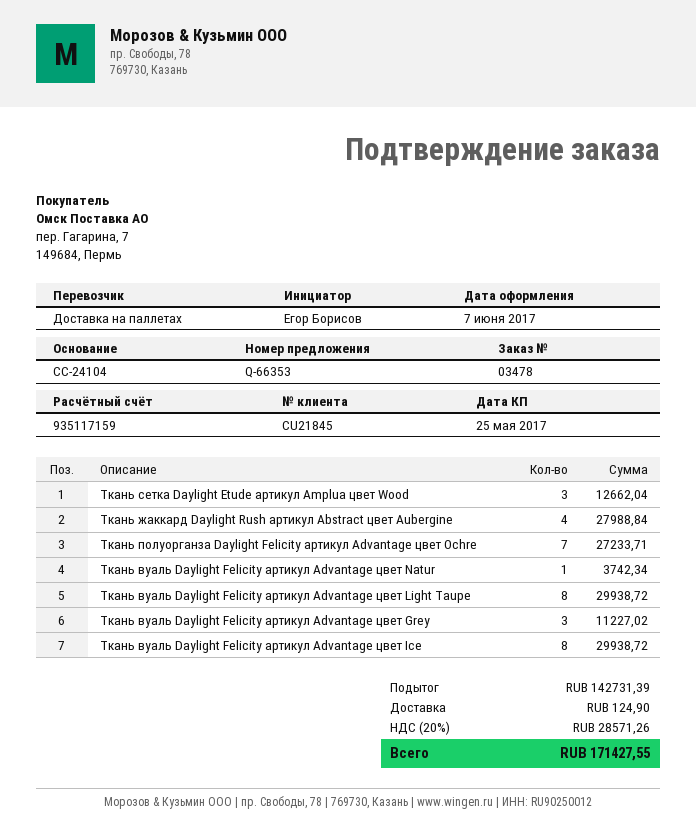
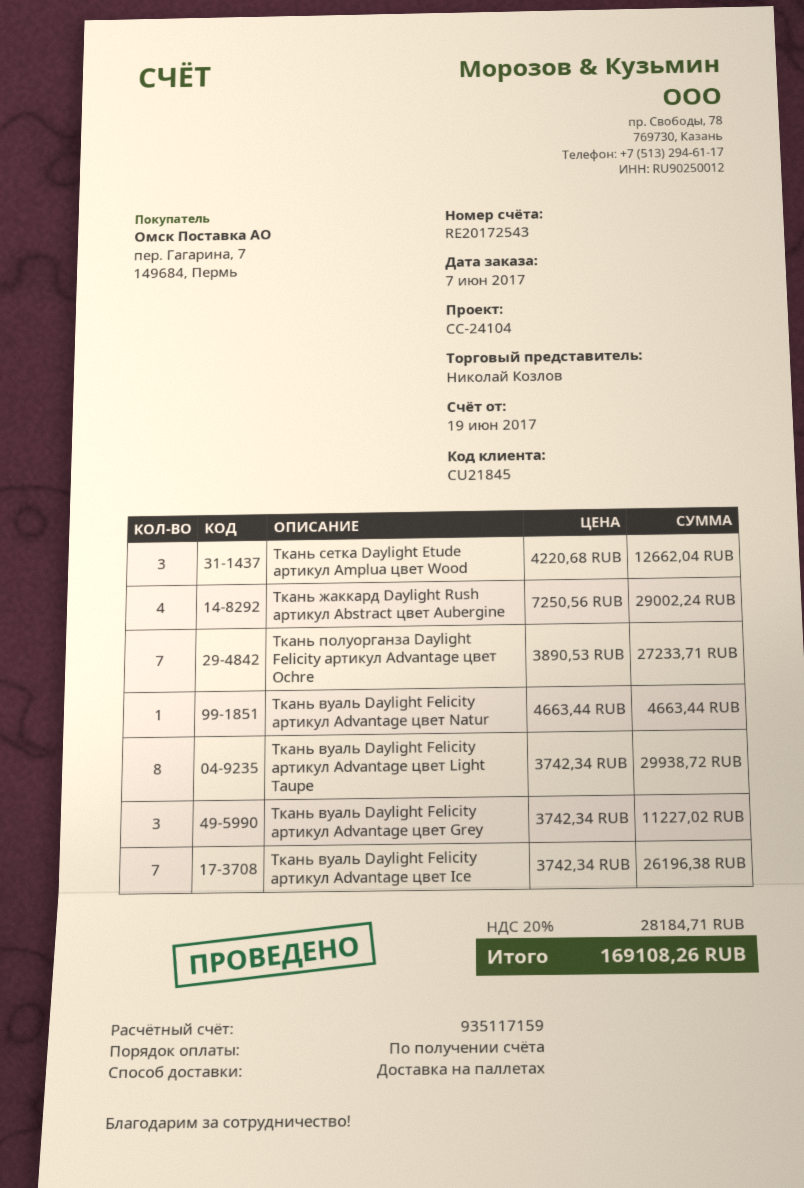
Ткань жаккард Daylight Rush артикул Abstract цвет Aubergine: 4 for 27988.84 -> 4 for 29002.24
Ткань вуаль Daylight Felicity артикул Advantage цвет Natur: 1 for 3742.34 -> 1 for 4663.44
Ткань вуаль Daylight Felicity артикул Advantage цвет Ice: 8 for 29938.72 -> 7 for 26196.38
shipping: 124.90 -> none
tax: 20% = 28571.26 -> 20% = 28184.71
total: 171427.55 -> 169108.26

